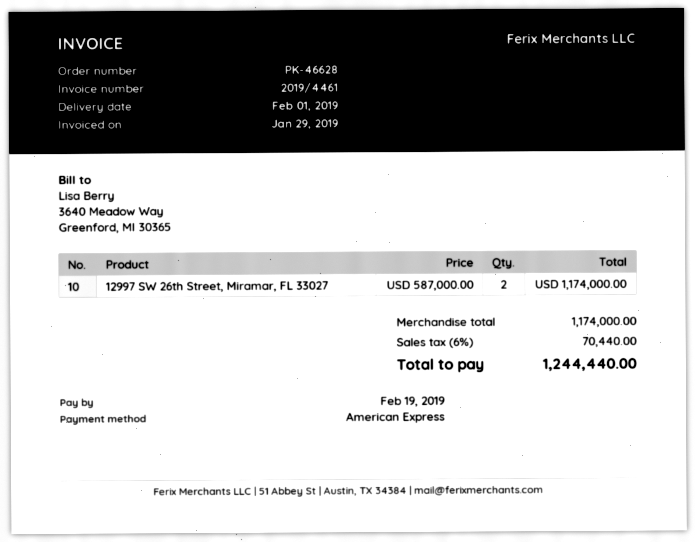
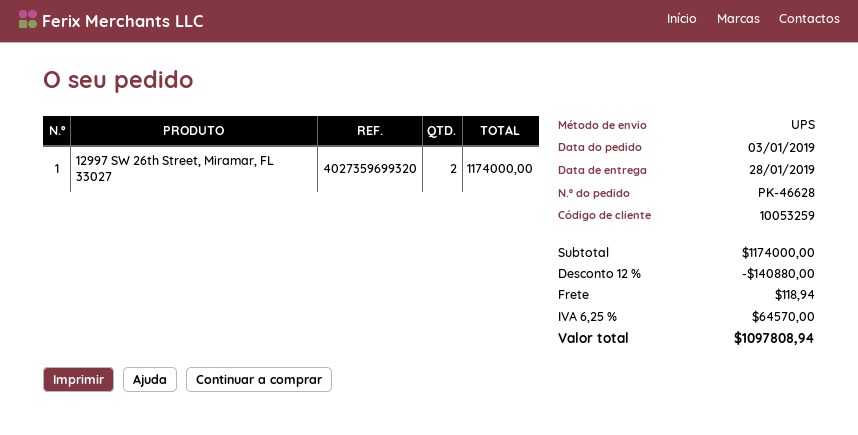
delivery date: 2019-02-01 -> 2019-01-28
discount: none -> 12% = 140880.00
shipping: none -> 118.94
tax: 6% = 70440.00 -> 6.25% = 64570.00
total: 1244440.00 -> 1097808.94

